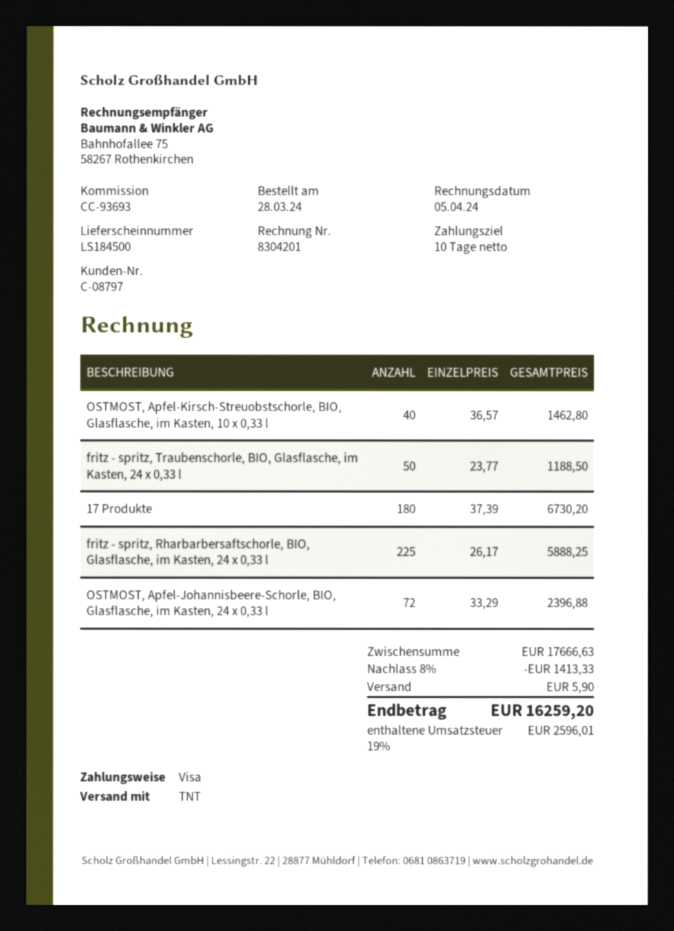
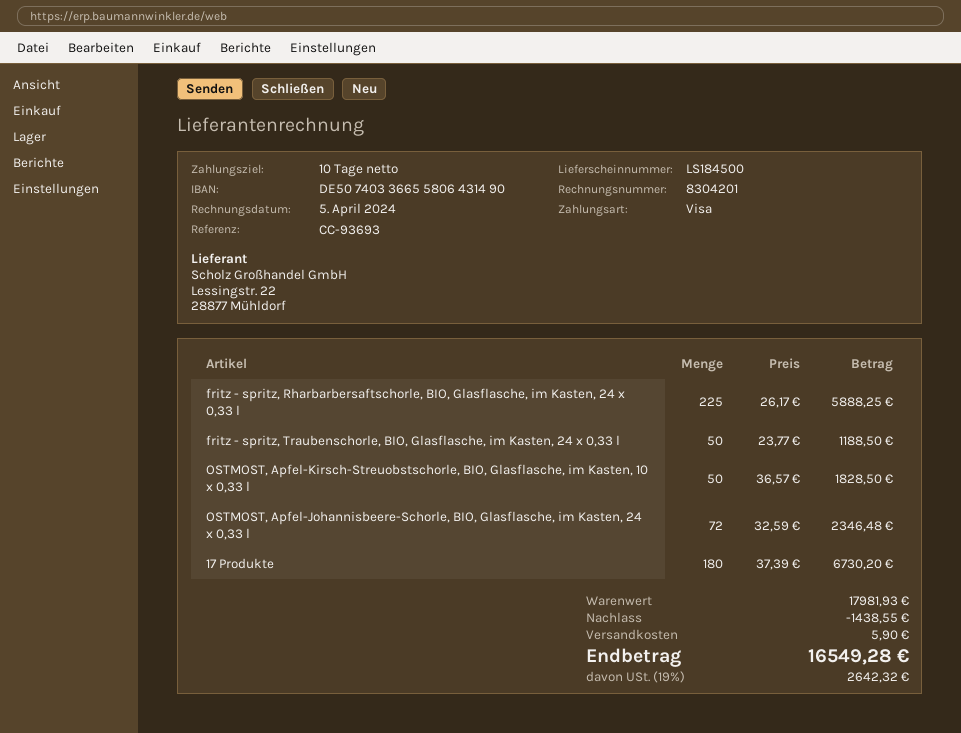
OSTMOST, Apfel-Kirsch-Streuobstschorle, BIO, Glasflasche, im Kasten, 10 x 0,33 l: 40 x 36.57 = 1462.80 -> 50 x 36.57 = 1828.50
OSTMOST, Apfel-Johannisbeere-Schorle, BIO, Glasflasche, im Kasten, 24 x 0,33 l: 72 x 33.29 = 2396.88 -> 72 x 32.59 = 2346.48
subtotal: 17666.63 -> 17981.93
discount: 1413.33 -> 1438.55
tax: 19% = 2596.01 -> 19% = 2642.32
total: 16259.20 -> 16549.28

